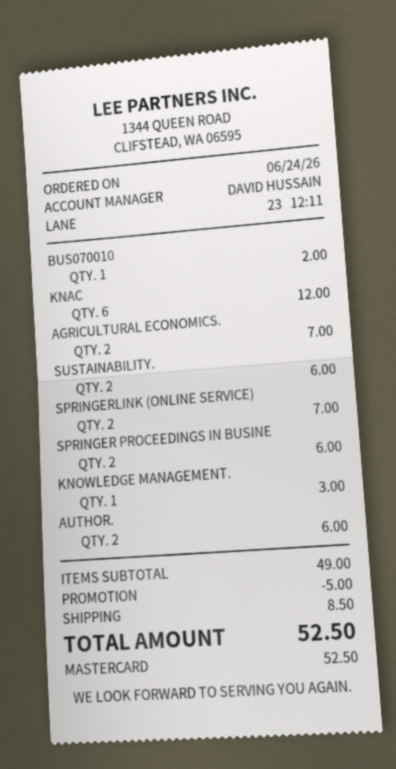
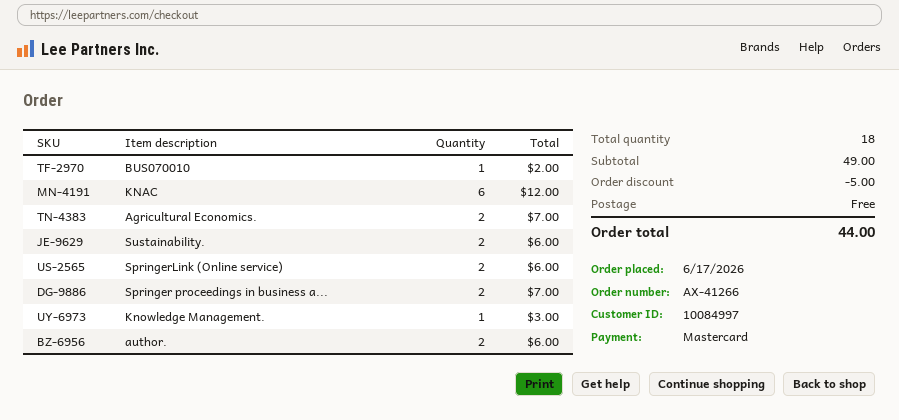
order date: 2026-06-24 -> 2026-06-17
SPRINGERLINK (ONLINE SERVICE): 2 for 7.00 -> 2 for 6.00
SPRINGER PROCEEDINGS IN BUSINE: 2 for 6.00 -> 2 for 7.00
shipping: 8.50 -> 0.00
total: 52.50 -> 44.00

